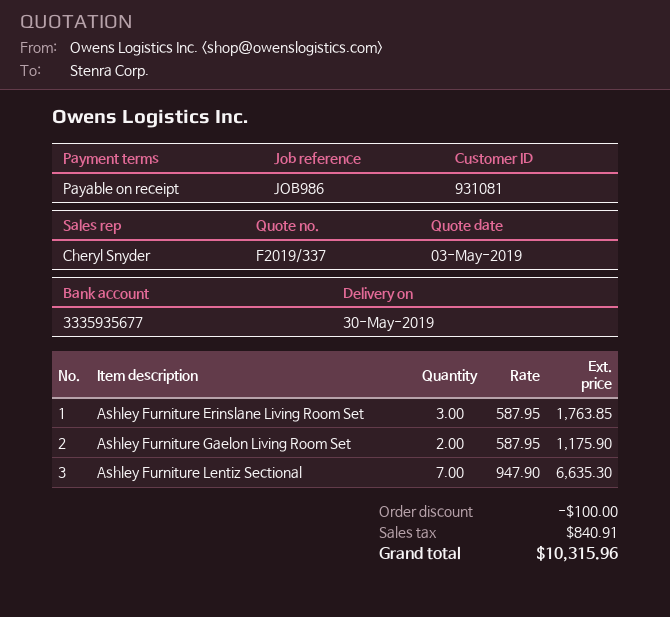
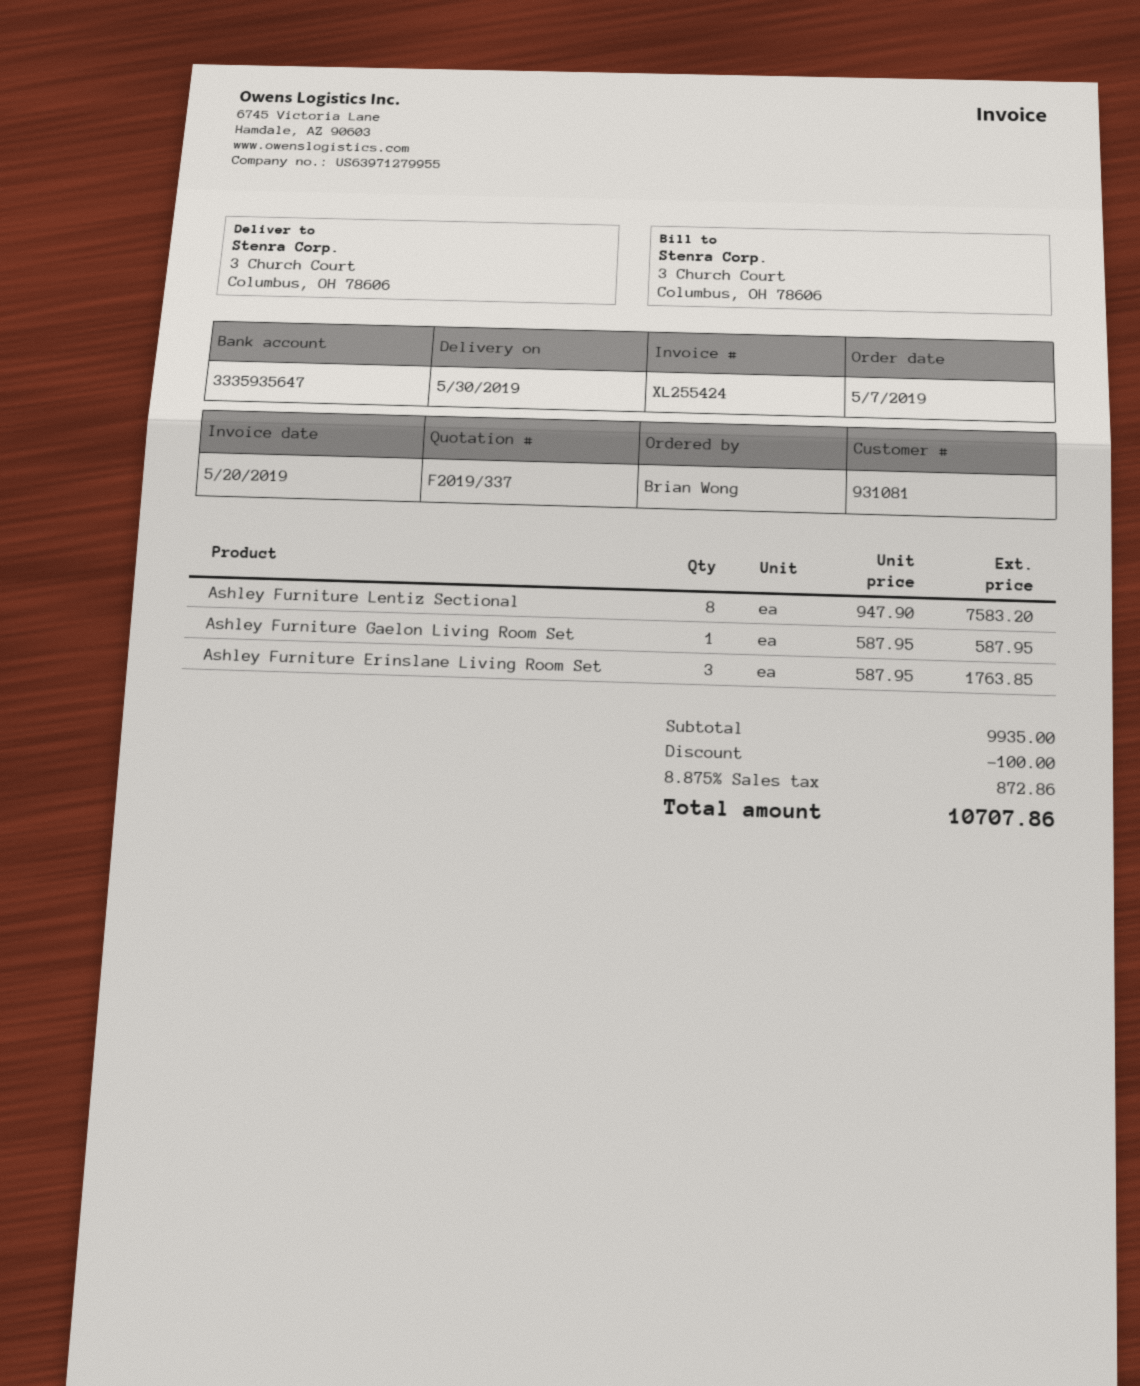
bank account: 3335935677 -> 3335935647
Ashley Furniture Gaelon Living Room Set: 2 x 587.95 = 1175.90 -> 1 x 587.95 = 587.95
Ashley Furniture Lentiz Sectional: 7 x 947.90 = 6635.30 -> 8 x 947.90 = 7583.20
tax: 840.91 -> 872.86
total: 10315.96 -> 10707.86

